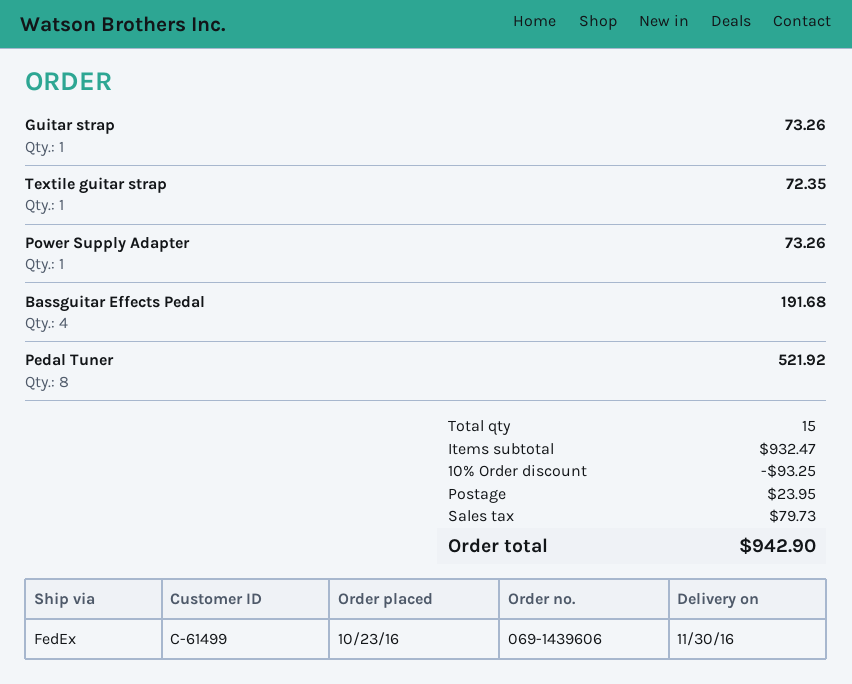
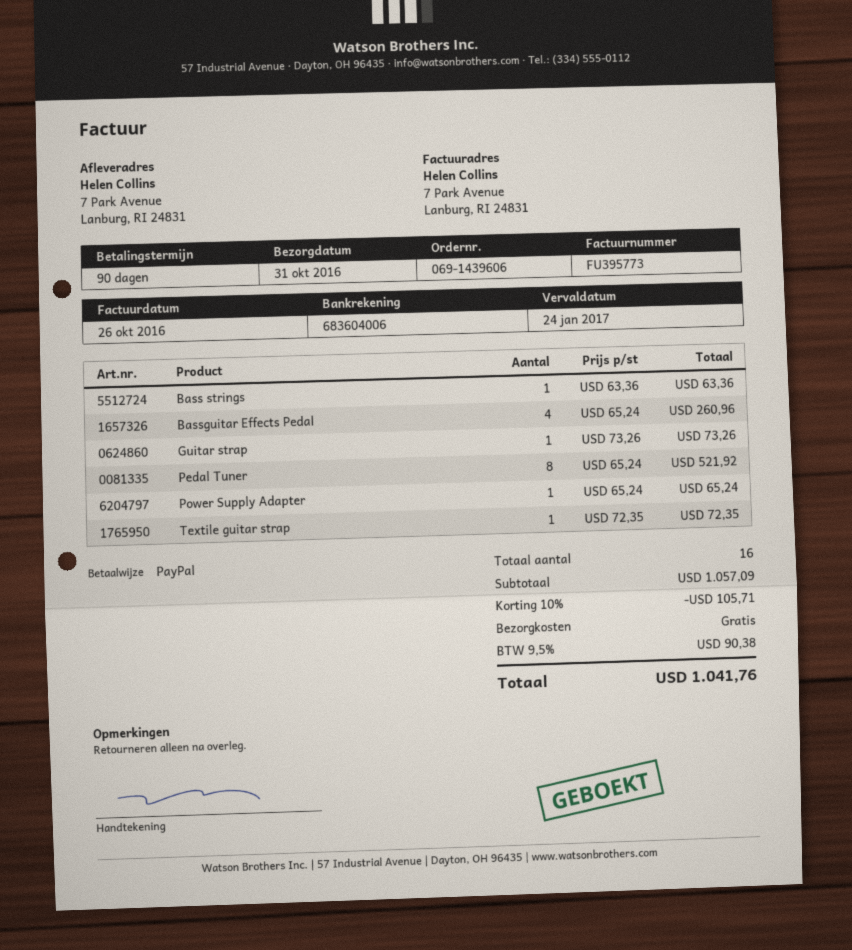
delivery date: 2016-11-30 -> 2016-10-31
Power Supply Adapter: 1 for 73.26 -> 1 for 65.24
Bassguitar Effects Pedal: 4 for 191.68 -> 4 for 260.96
Bass strings: none -> 1 for 63.36
total quantity: 15 -> 16
subtotal: 932.47 -> 1057.09
discount: 10% = 93.25 -> 10% = 105.71
shipping: 23.95 -> 0.00
tax: 79.73 -> 90.38
total: 942.90 -> 1041.76

